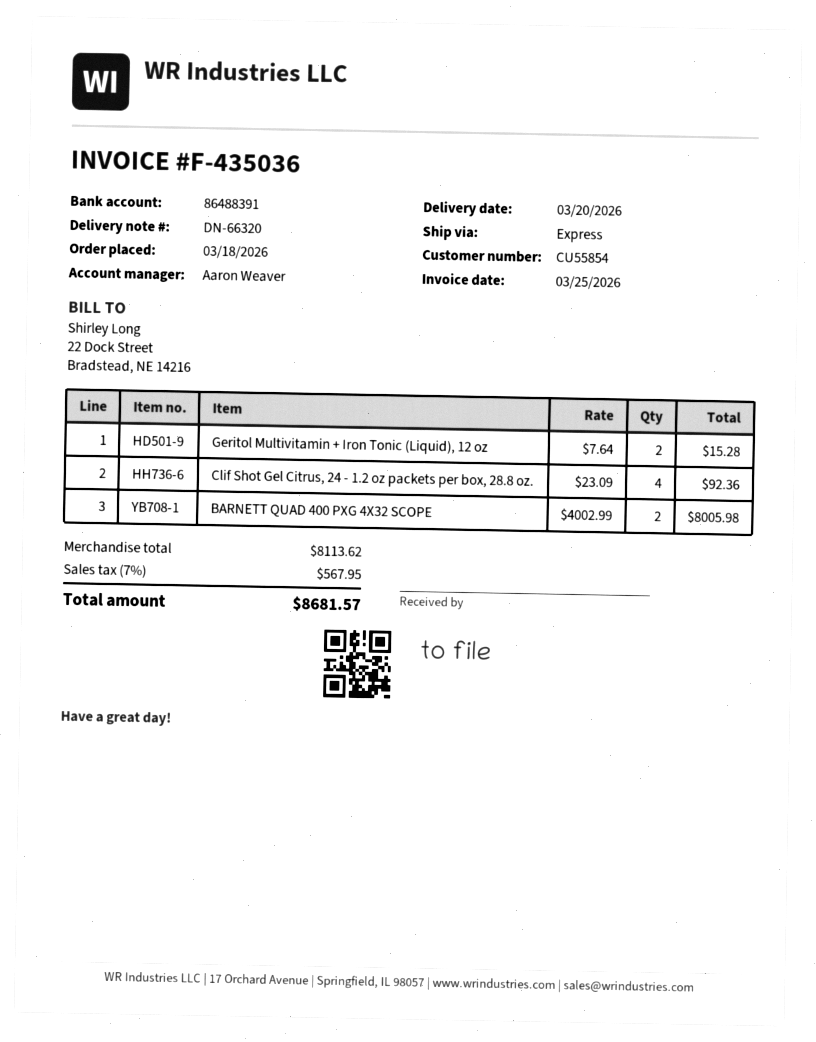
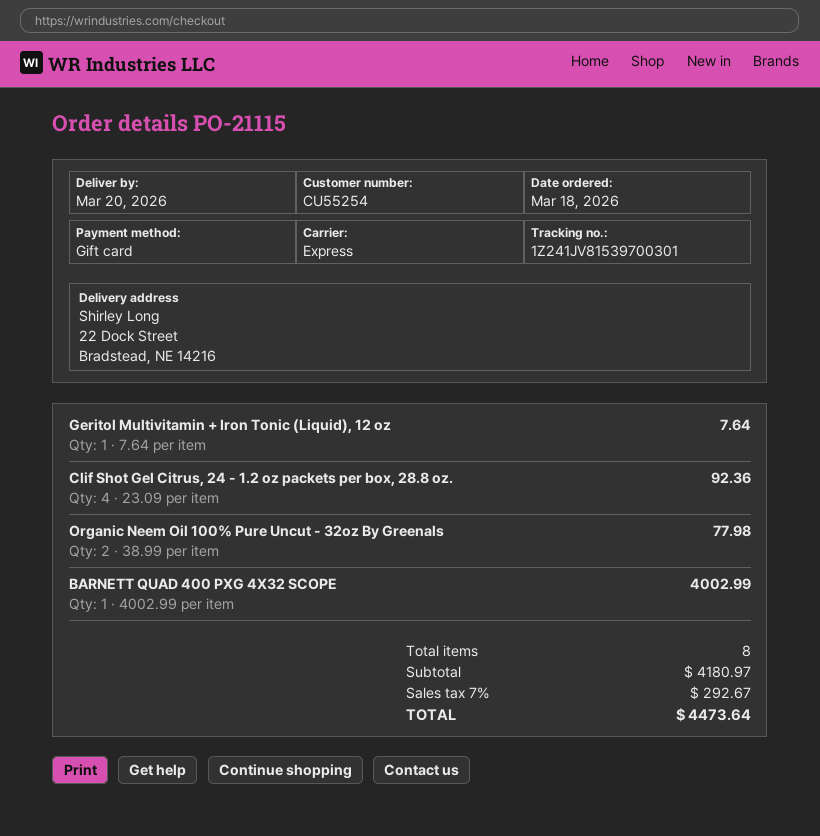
customer number: CU55854 -> CU55254
Geritol Multivitamin + Iron Tonic (Liquid), 12 oz: 2 x 7.64 = 15.28 -> 1 x 7.64 = 7.64
BARNETT QUAD 400 PXG 4X32 SCOPE: 2 x 4002.99 = 8005.98 -> 1 x 4002.99 = 4002.99
Organic Neem Oil 100% Pure Uncut - 32oz By Greenals: none -> 2 x 38.99 = 77.98
subtotal: 8113.62 -> 4180.97
tax: 7% = 567.95 -> 7% = 292.67
total: 8681.57 -> 4473.64

